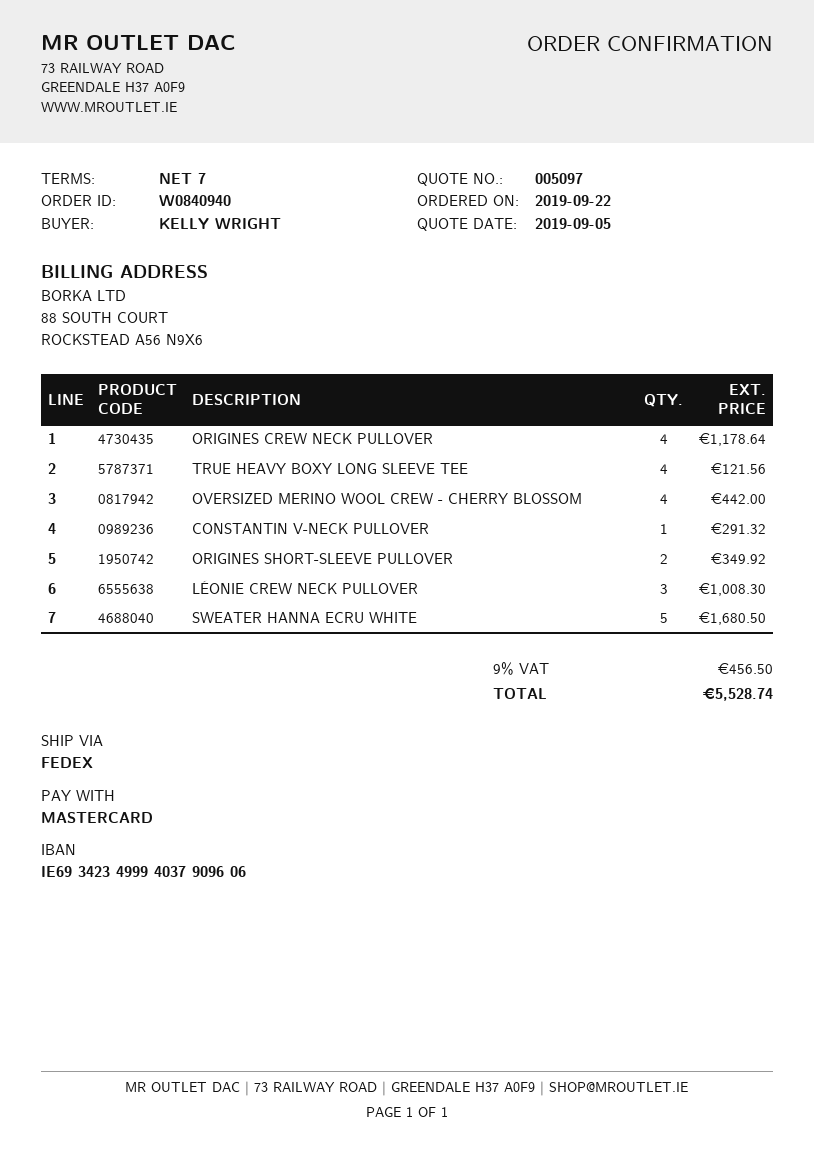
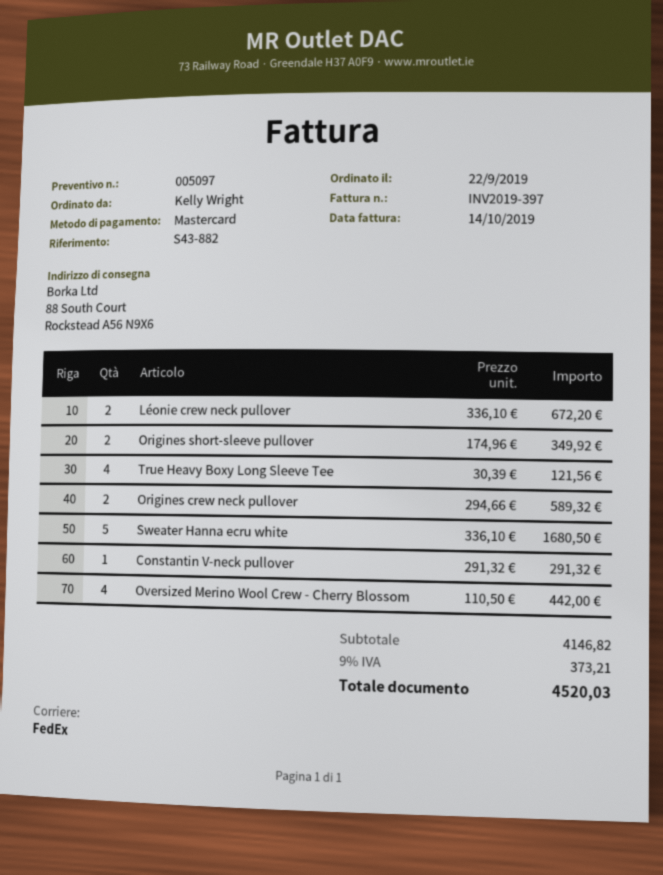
ORIGINES CREW NECK PULLOVER: 4 for 1178.64 -> 2 for 589.32
LÉONIE CREW NECK PULLOVER: 3 for 1008.30 -> 2 for 672.20
tax: 9% = 456.50 -> 9% = 373.21
total: 5528.74 -> 4520.03

